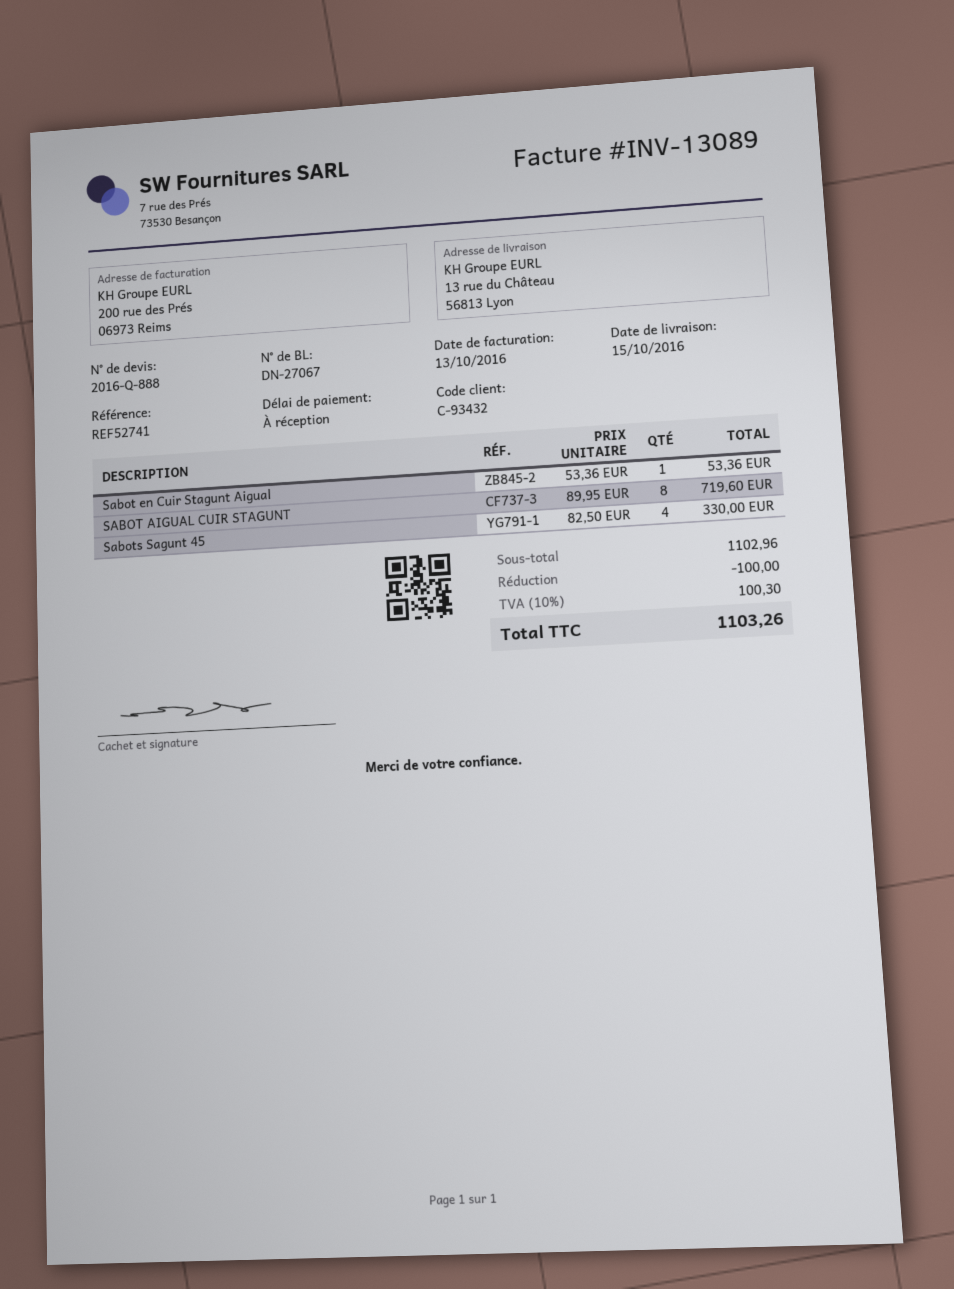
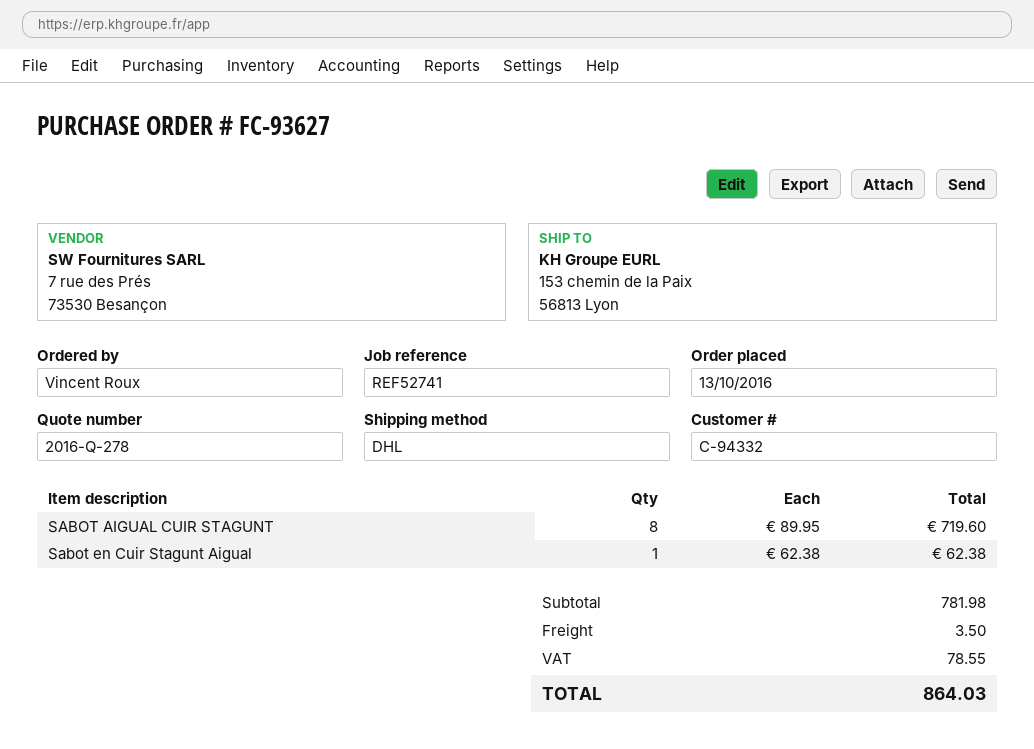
quote number: 2016-Q-888 -> 2016-Q-278
customer number: C-93432 -> C-94332
ship to: 13 rue du Château, 56813 Lyon -> 153 chemin de la Paix, 56813 Lyon
Sabot en Cuir Stagunt Aigual: 1 x 53.36 = 53.36 -> 1 x 62.38 = 62.38
Sabots Sagunt 45: 4 x 82.50 = 330.00 -> none
subtotal: 1102.96 -> 781.98
discount: 100.00 -> none
shipping: none -> 3.50
tax: 100.30 -> 78.55
total: 1103.26 -> 864.03

